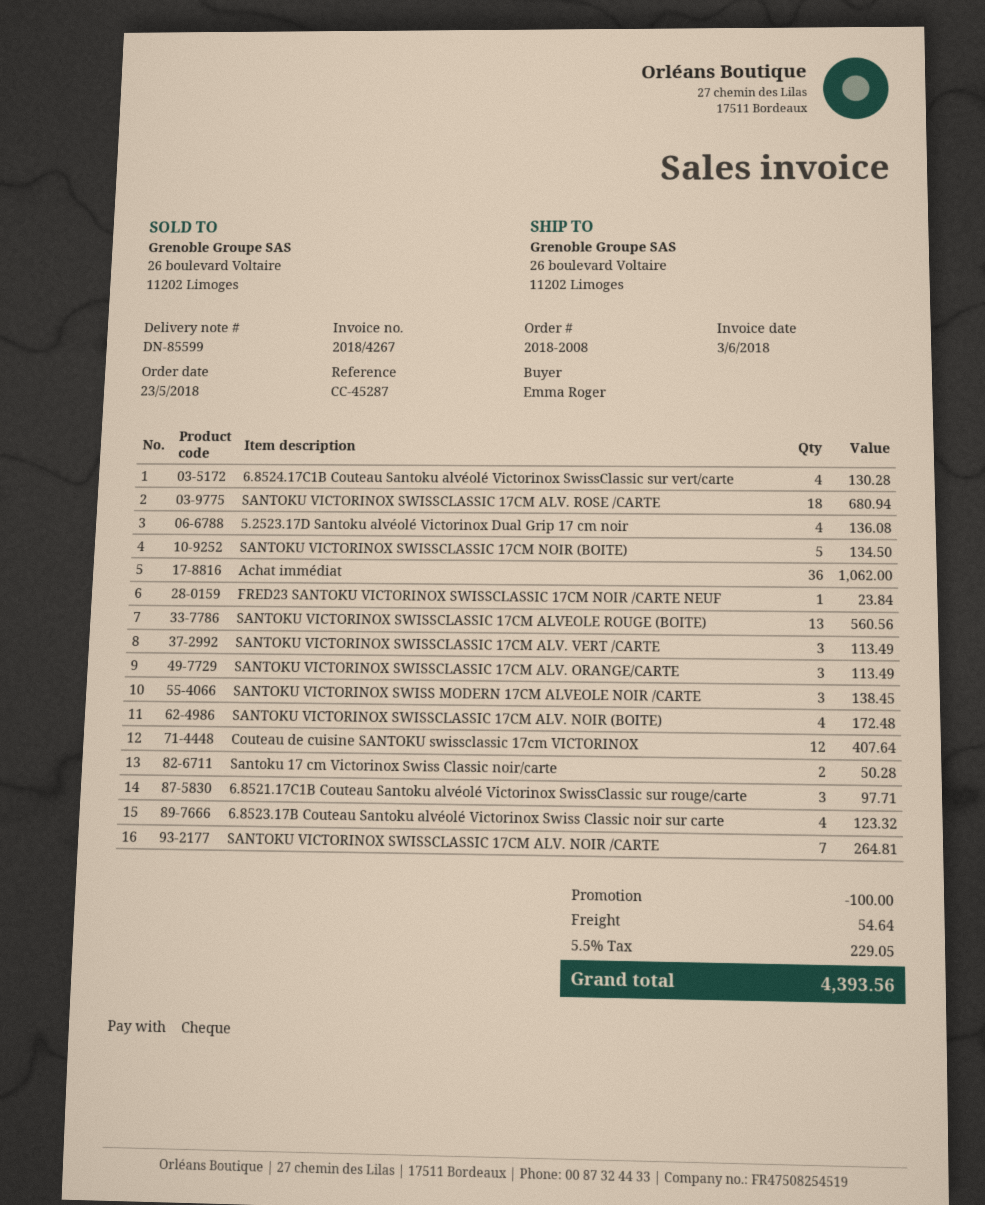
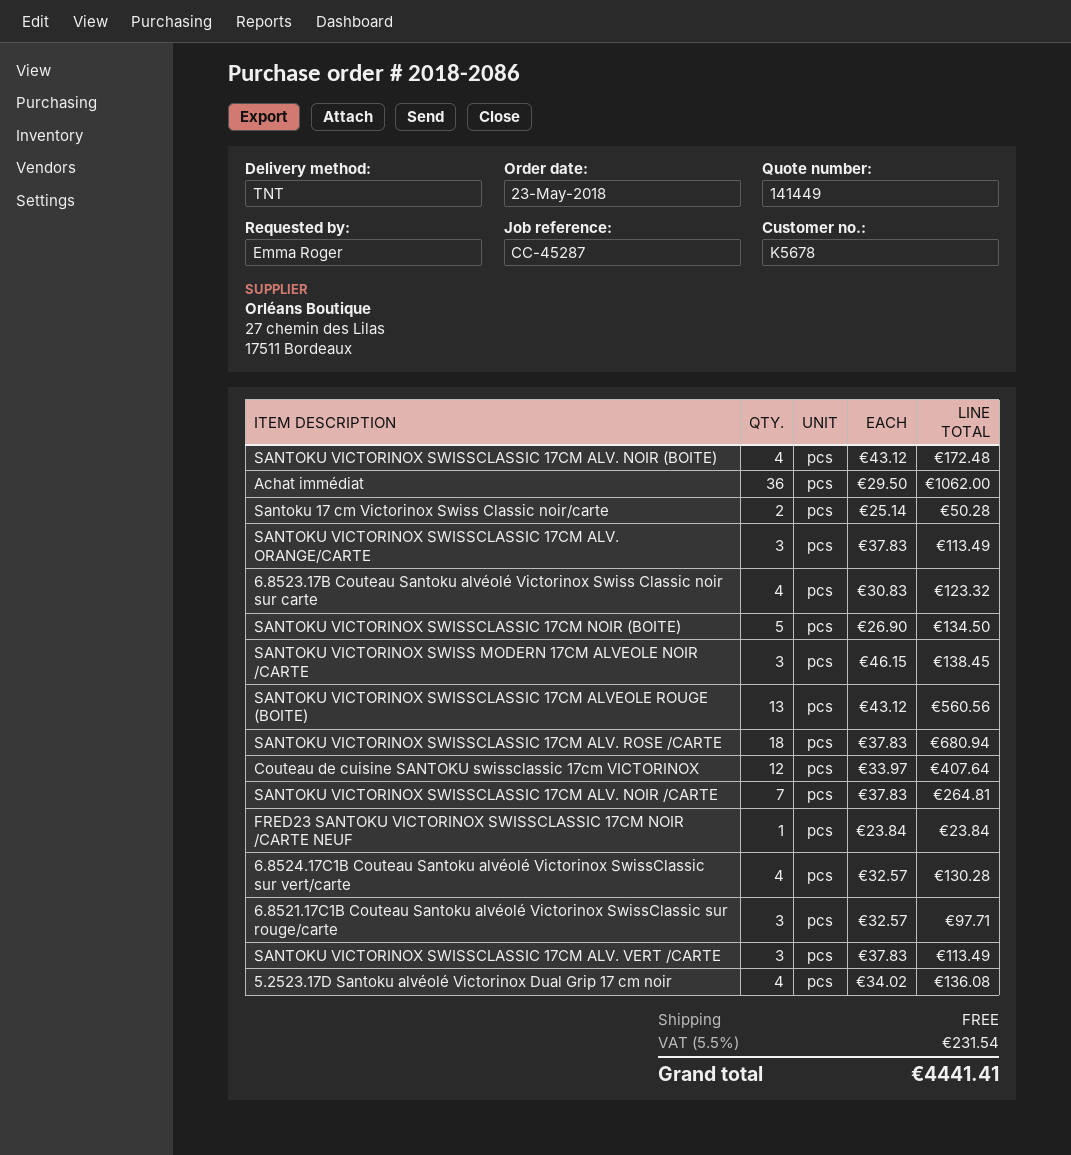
order number: 2018-2008 -> 2018-2086
discount: 100.00 -> none
shipping: 54.64 -> 0.00
tax: 5.5% = 229.05 -> 5.5% = 231.54
total: 4393.56 -> 4441.41

